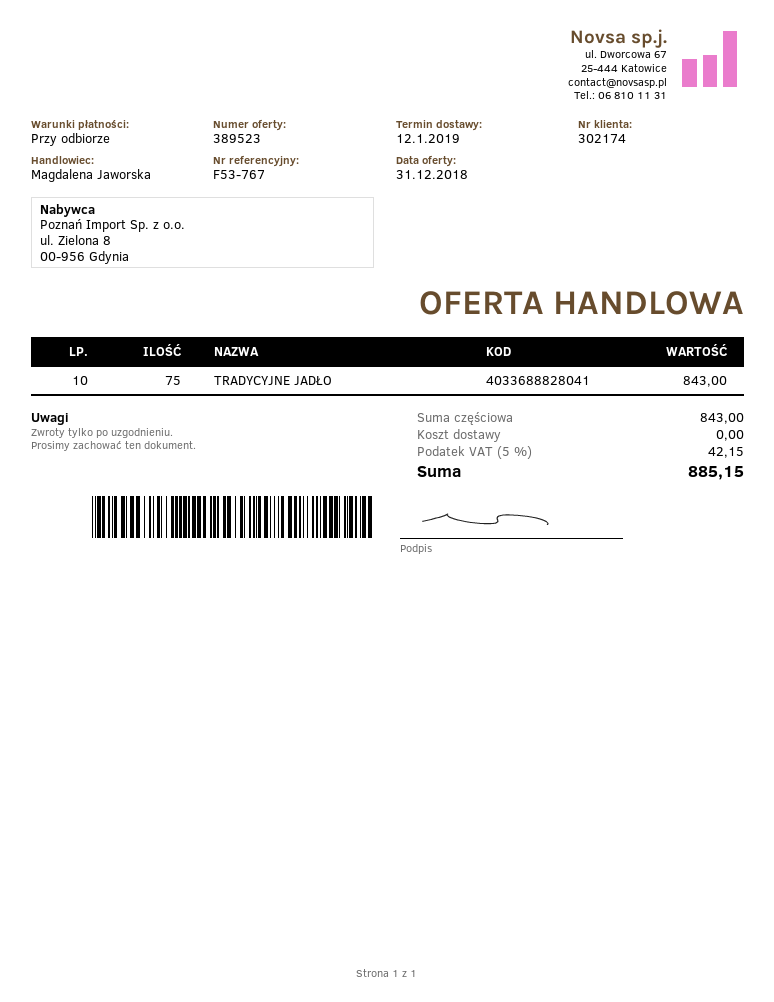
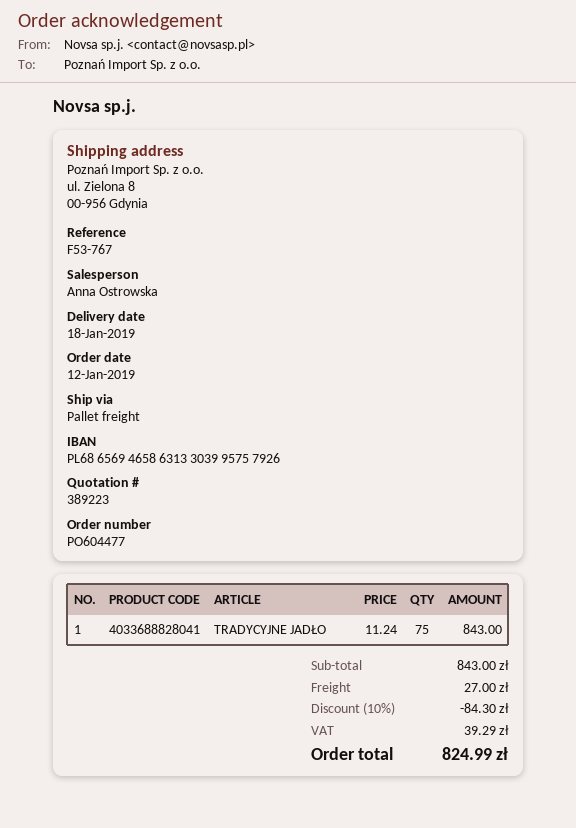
quote number: 389523 -> 389223
delivery date: 2019-01-12 -> 2019-01-18
sales rep: Magdalena Jaworska -> Anna Ostrowska
discount: none -> 10% = 84.30
shipping: 0.00 -> 27.00
tax: 42.15 -> 39.29
total: 885.15 -> 824.99

